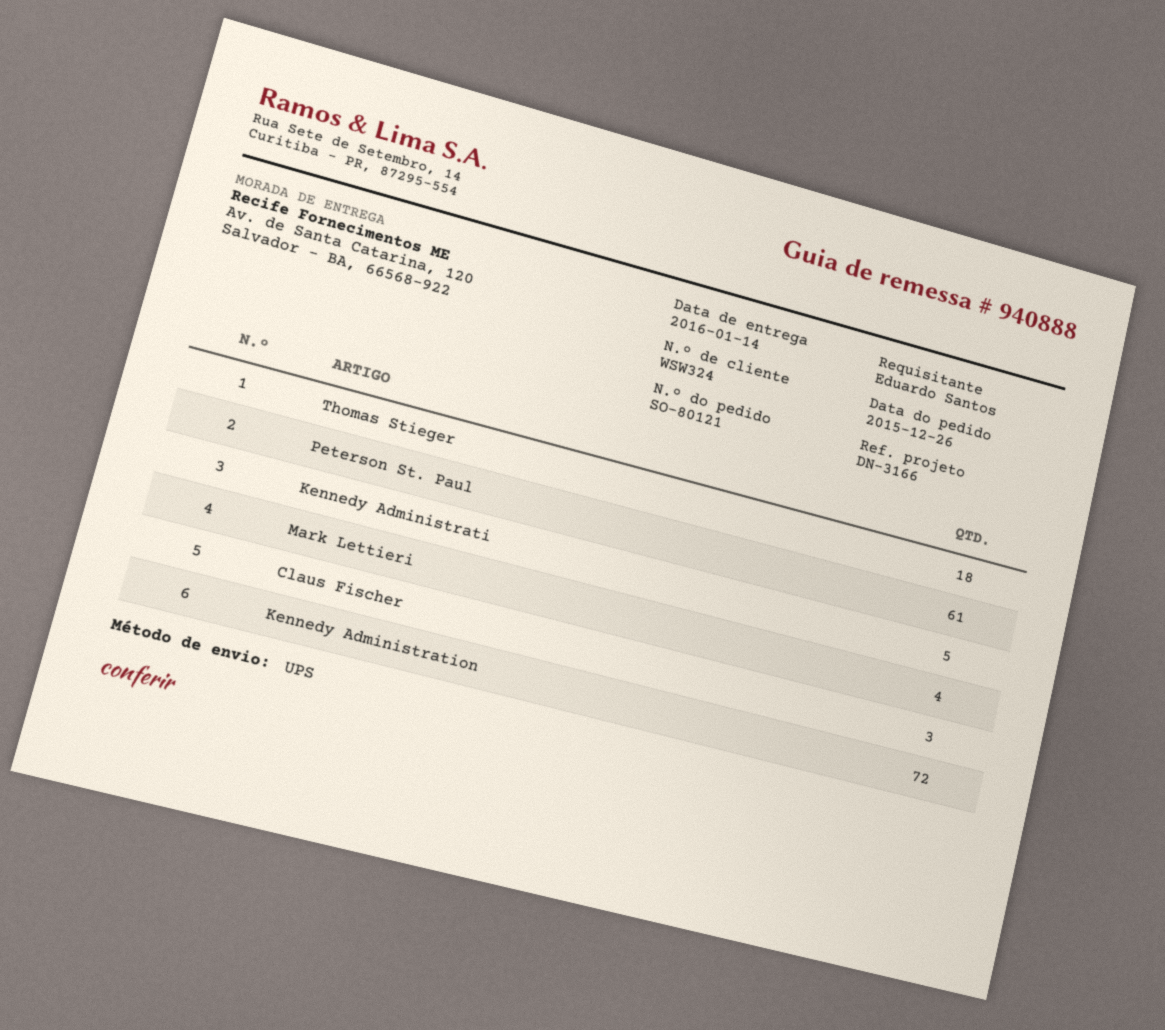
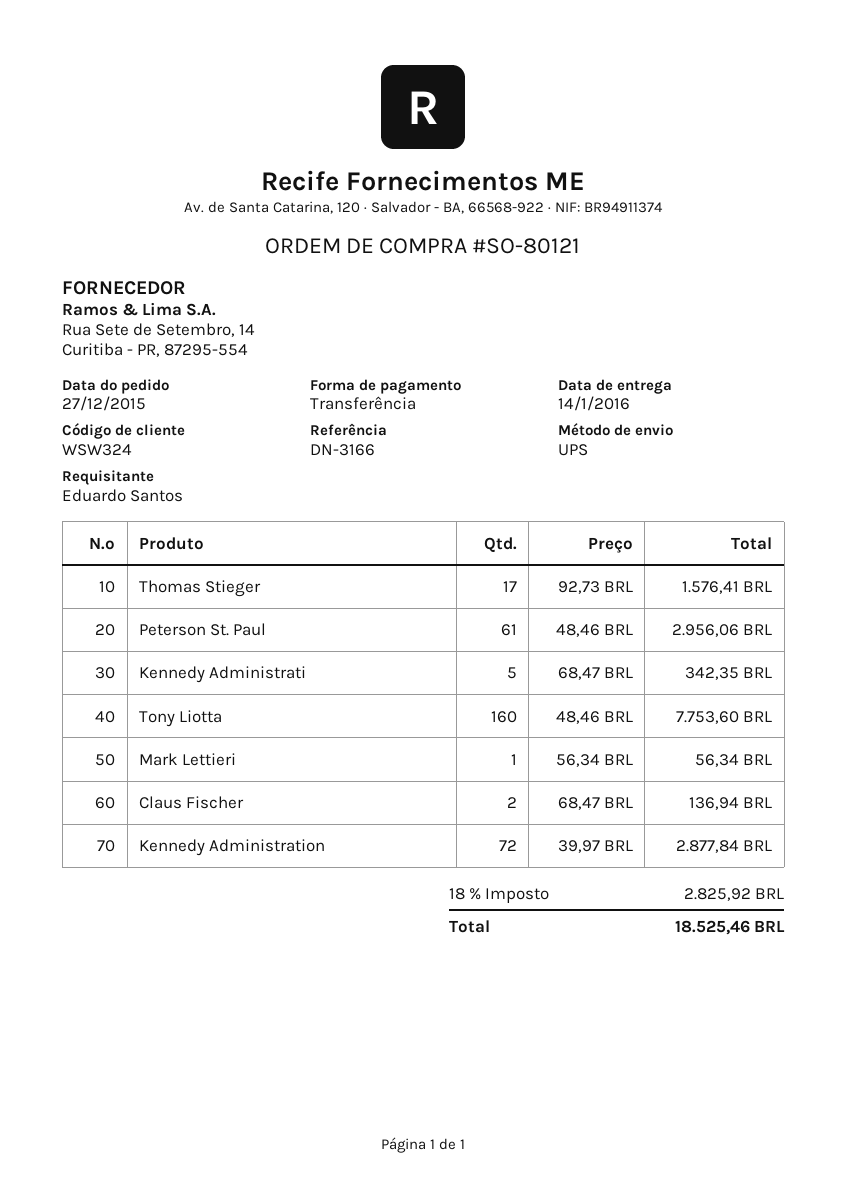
order date: 2015-12-26 -> 2015-12-27
Thomas Stieger: 18 -> 17
Mark Lettieri: 4 -> 1
Claus Fischer: 3 -> 2
Tony Liotta: none -> 160

